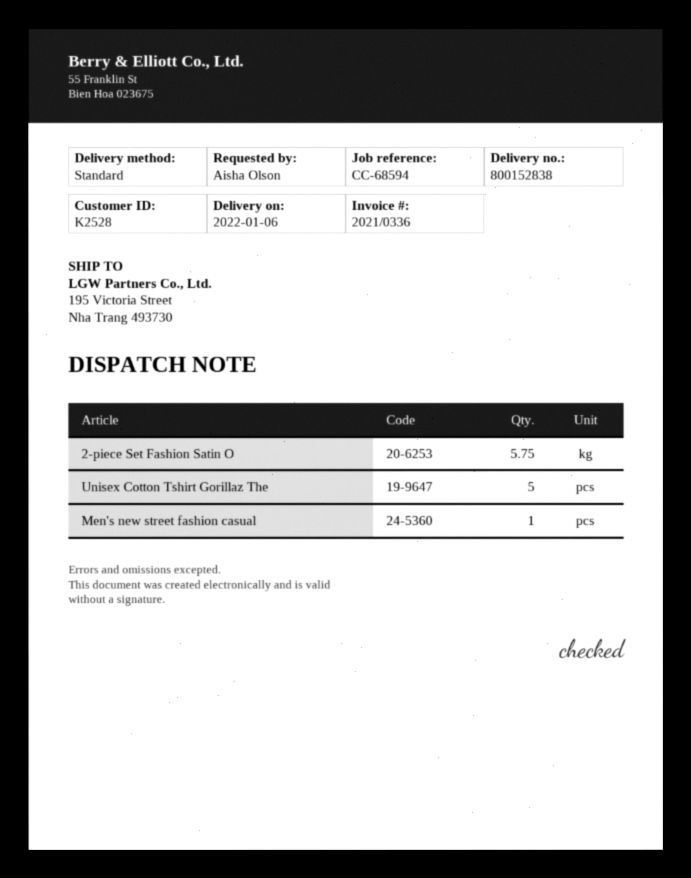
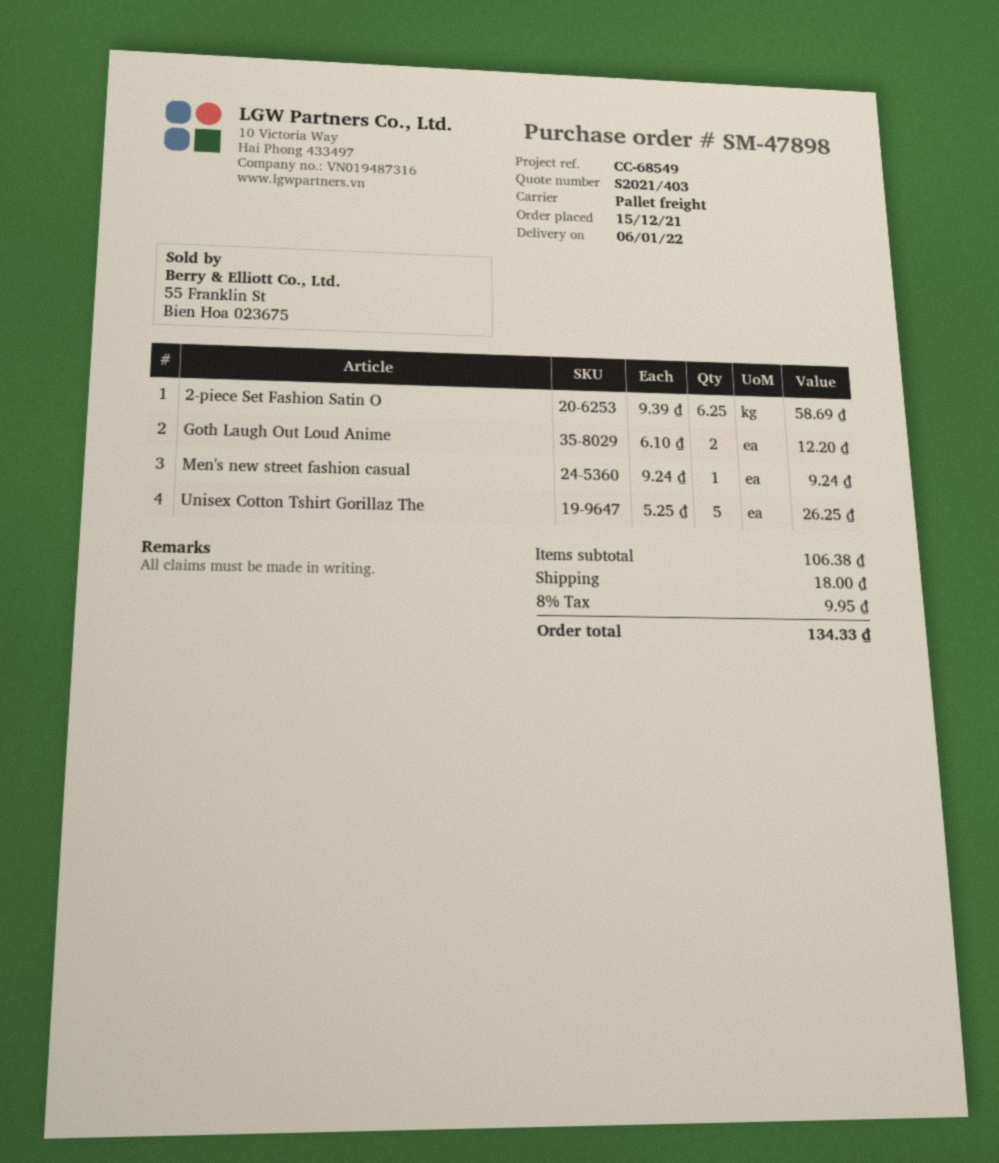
reference: CC-68594 -> CC-68549
shipping method: standard -> pallet freight
2-piece Set Fashion Satin O: 5.75 -> 6.25
Goth Laugh Out Loud Anime: none -> 2

